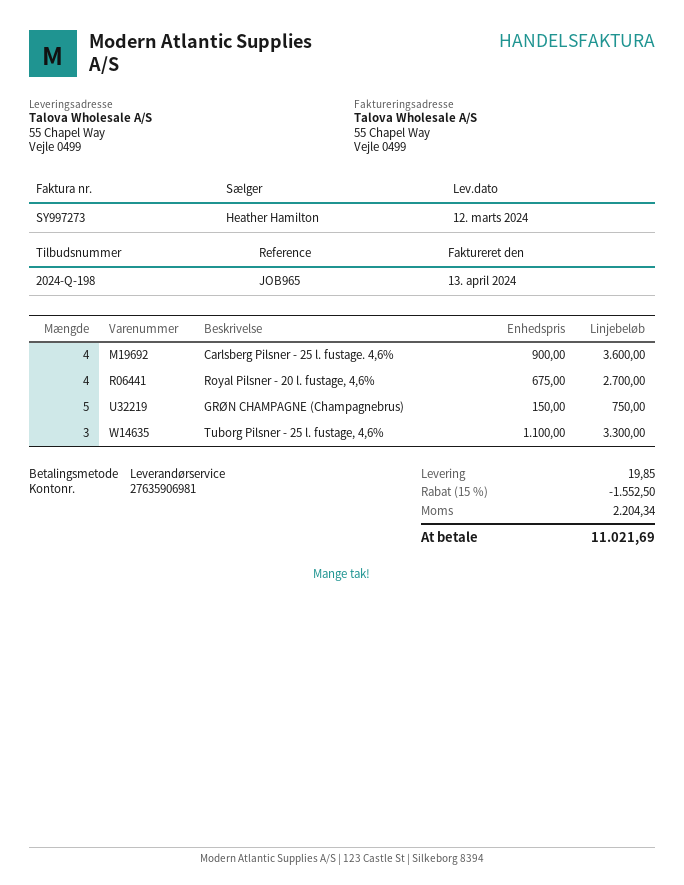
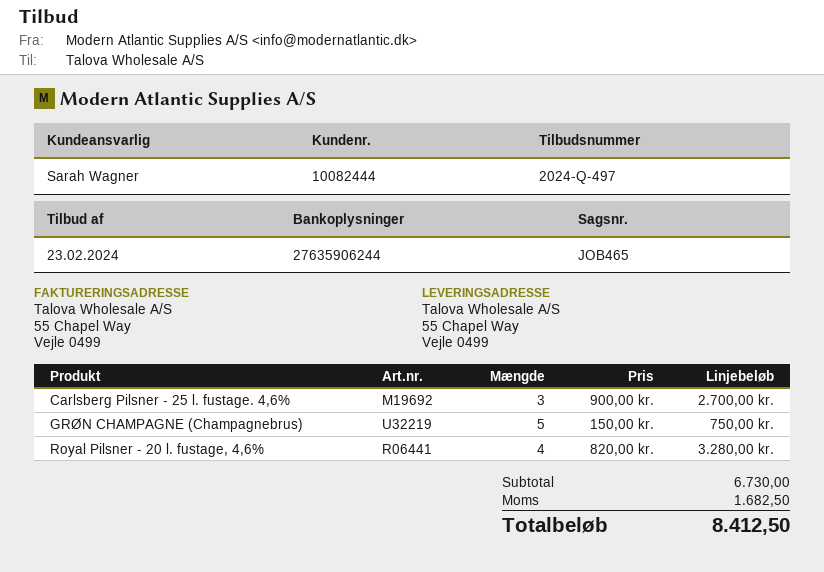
quote number: 2024-Q-198 -> 2024-Q-497
reference: JOB965 -> JOB465
sales rep: Heather Hamilton -> Sarah Wagner
bank account: 27635906981 -> 27635906244
Carlsberg Pilsner - 25 l. fustage. 4,6%: 4 x 900.00 = 3600.00 -> 3 x 900.00 = 2700.00
Royal Pilsner - 20 l. fustage, 4,6%: 4 x 675.00 = 2700.00 -> 4 x 820.00 = 3280.00
Tuborg Pilsner - 25 l. fustage, 4,6%: 3 x 1100.00 = 3300.00 -> none
discount: 15% = 1552.50 -> none
shipping: 19.85 -> none
tax: 2204.34 -> 1682.50
total: 11021.69 -> 8412.50

